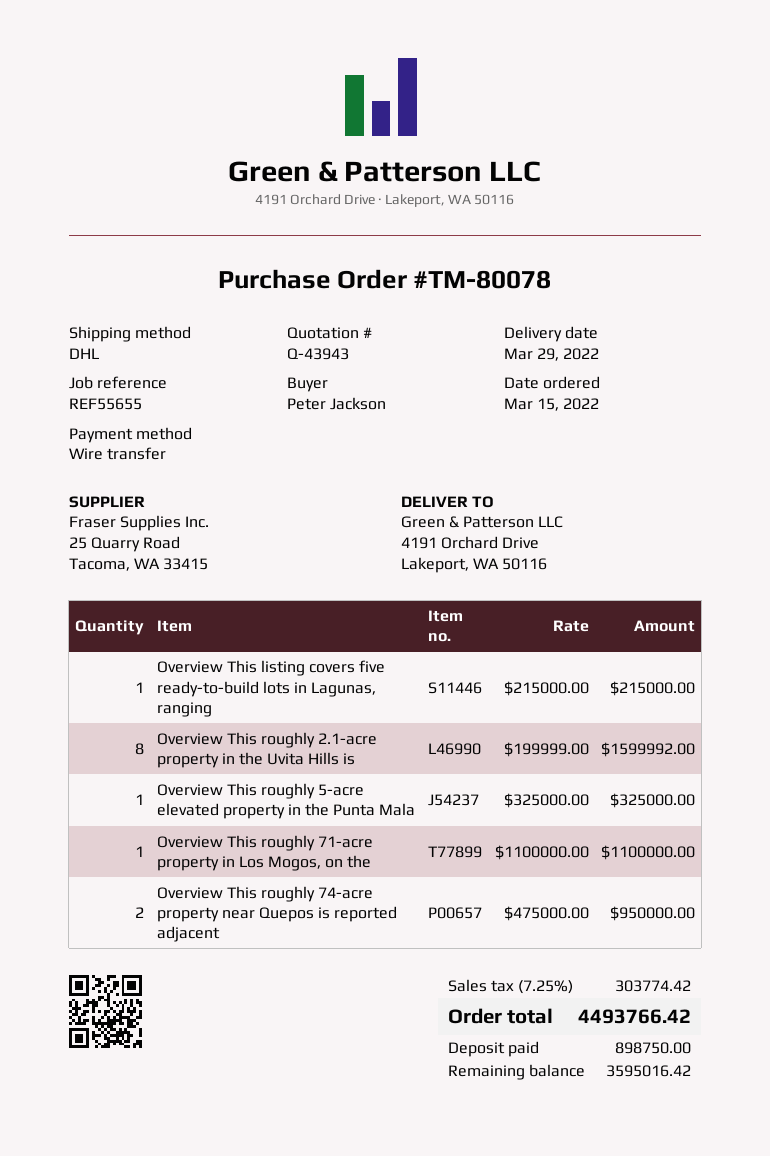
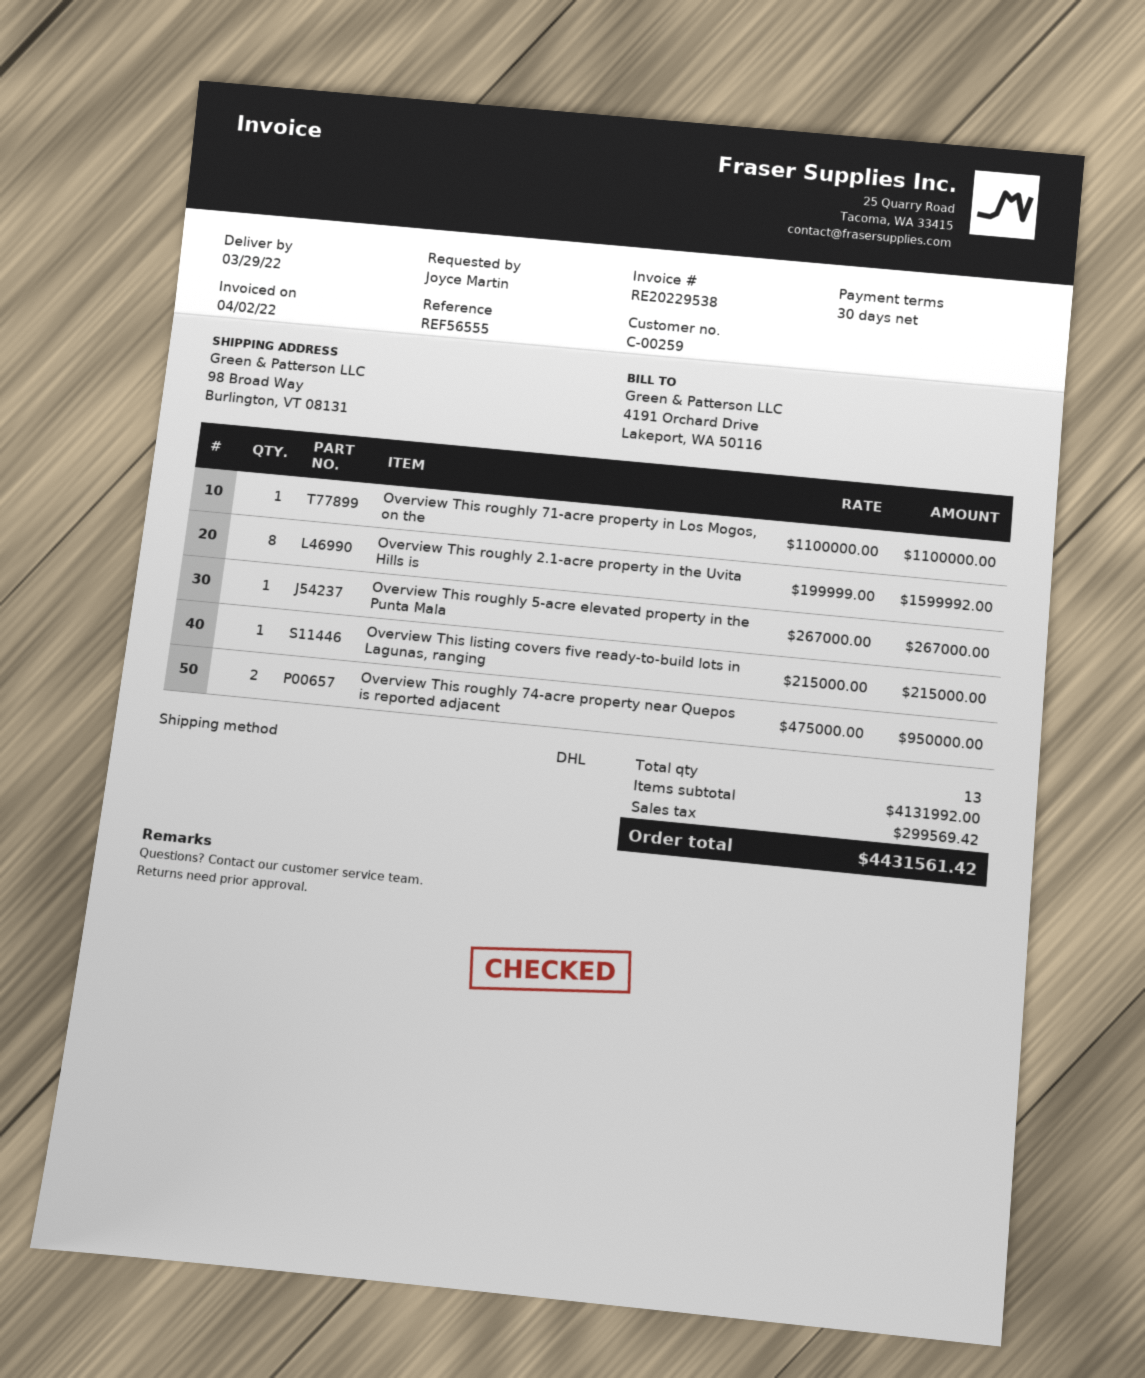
reference: REF55655 -> REF56555
ordered by: Peter Jackson -> Joyce Martin
ship to: 4191 Orchard Drive, Lakeport, WA 50116 -> 98 Broad Way, Burlington, VT 08131
Overview This roughly 5-acre elevated property in the Punta Mala: 1 x 325000.00 = 325000.00 -> 1 x 267000.00 = 267000.00
tax: 303774.42 -> 299569.42
total: 4493766.42 -> 4431561.42

